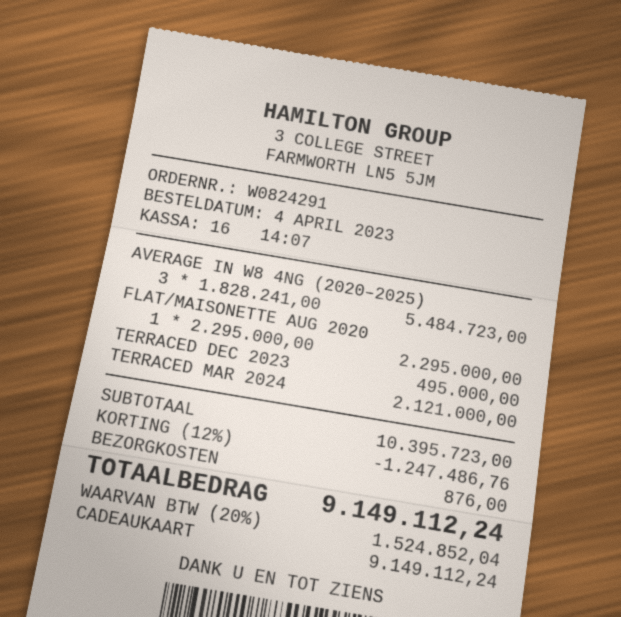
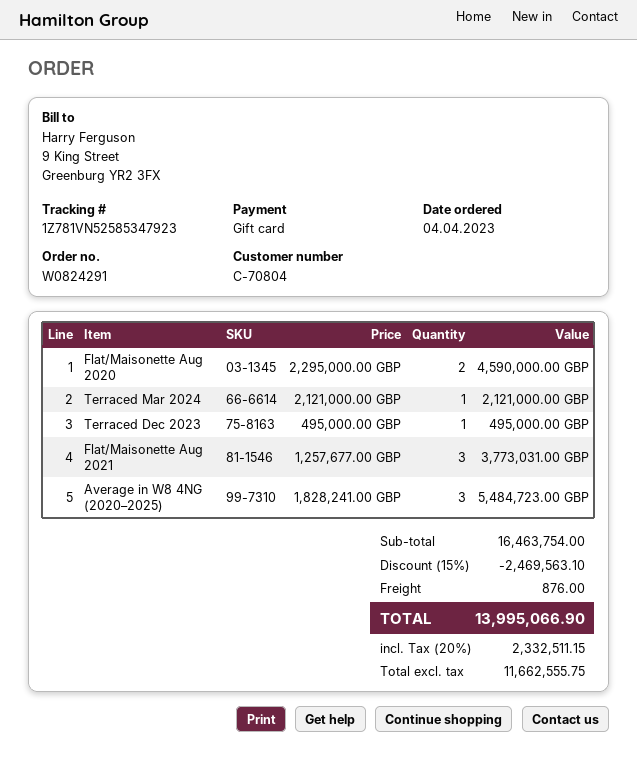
FLAT/MAISONETTE AUG 2020: 1 x 2295000.00 = 2295000.00 -> 2 x 2295000.00 = 4590000.00
Flat/Maisonette Aug 2021: none -> 3 x 1257677.00 = 3773031.00
subtotal: 10395723.00 -> 16463754.00
discount: 12% = 1247486.76 -> 15% = 2469563.10
tax: 20% = 1524852.04 -> 20% = 2332511.15
total: 9149112.24 -> 13995066.90

